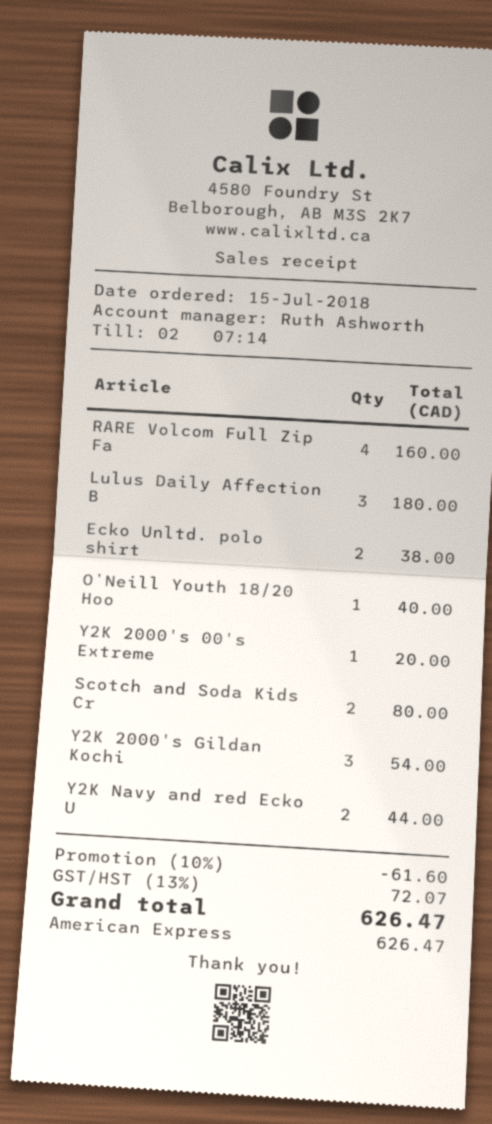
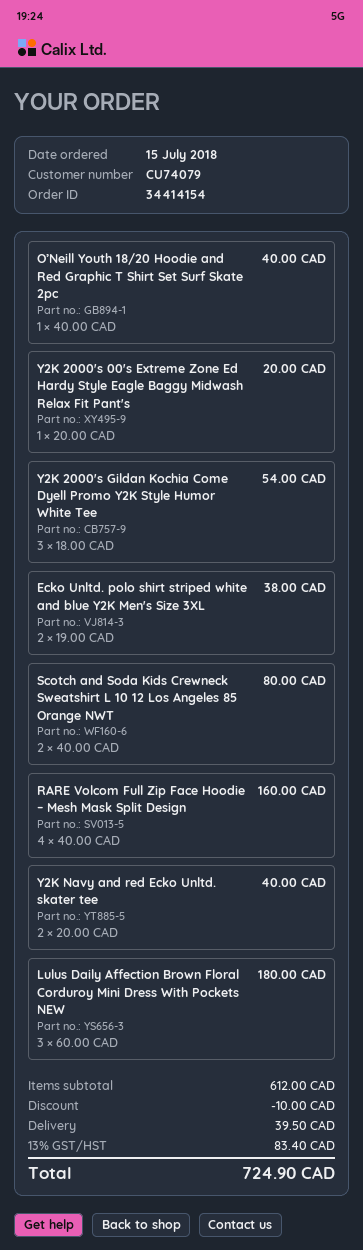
Y2K Navy and red Ecko U: 2 for 44.00 -> 2 for 40.00
discount: 61.60 -> 10.00
shipping: none -> 39.50
tax: 13% = 72.07 -> 13% = 83.40
total: 626.47 -> 724.90

